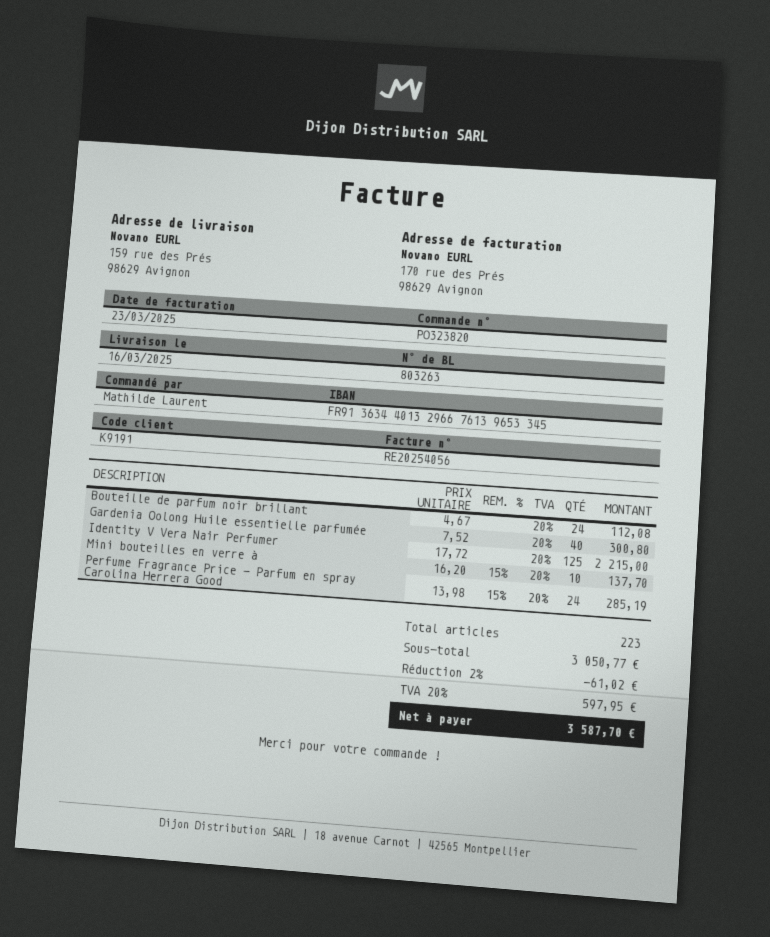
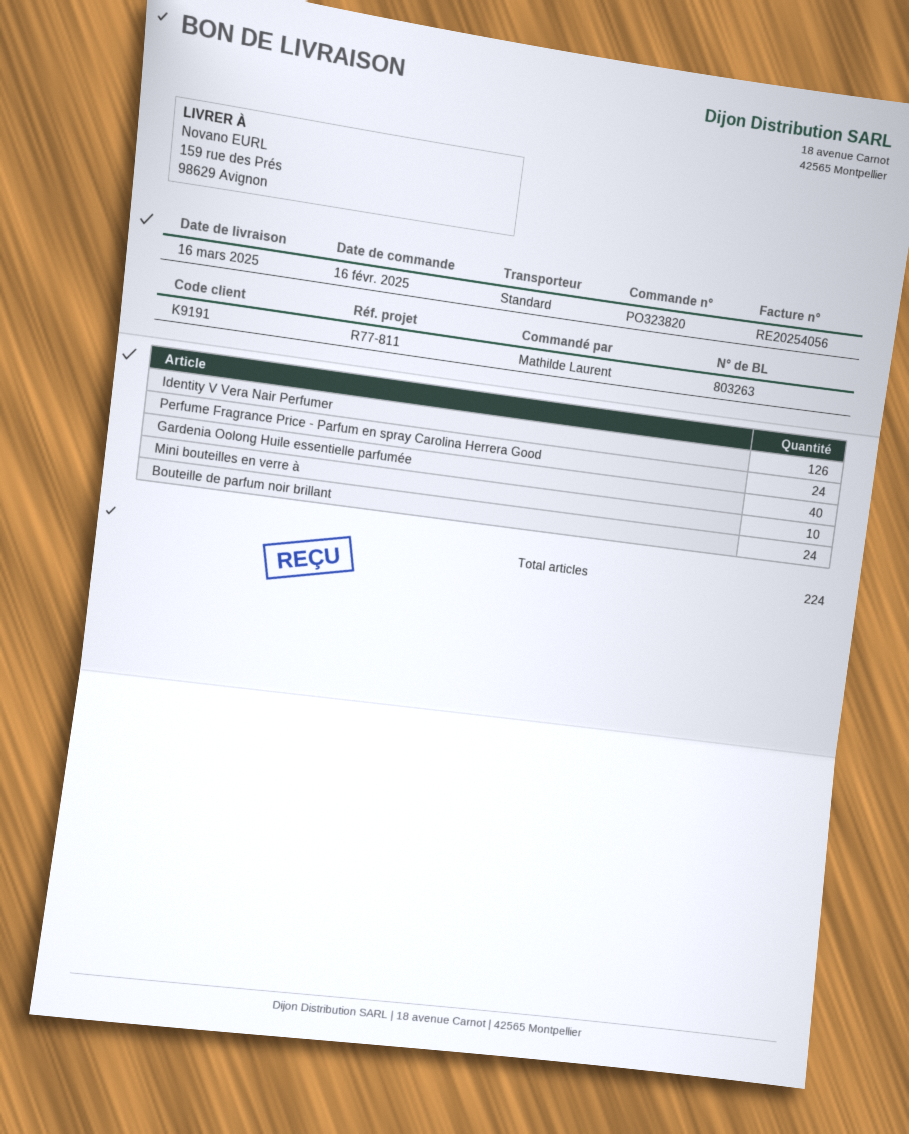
Identity V Vera Nair Perfumer: 125 -> 126
total quantity: 223 -> 224

